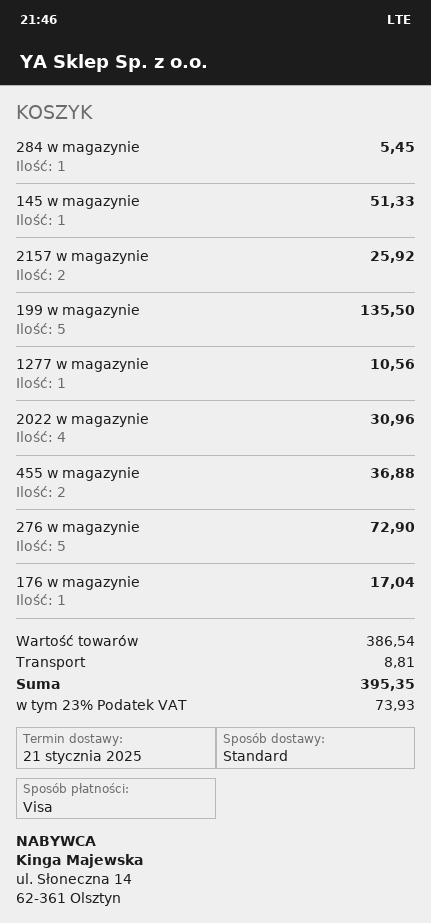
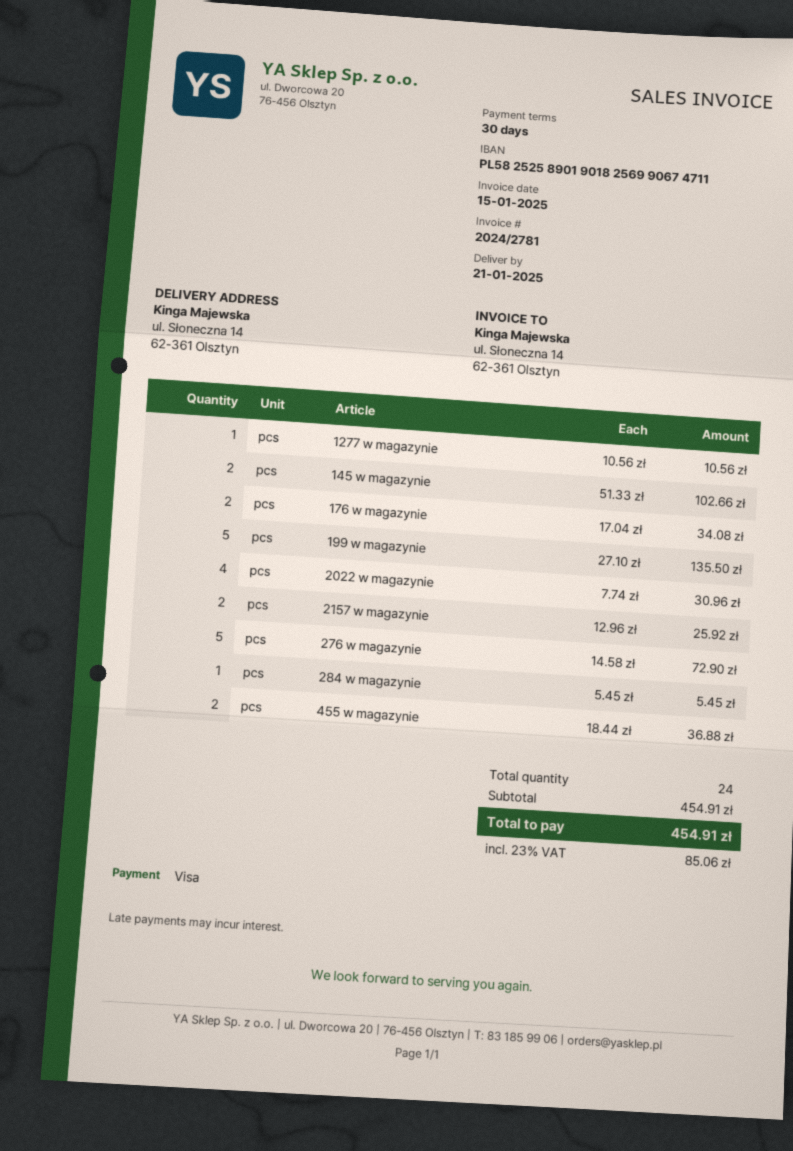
145 w magazynie: 1 for 51.33 -> 2 for 102.66
176 w magazynie: 1 for 17.04 -> 2 for 34.08
subtotal: 386.54 -> 454.91
shipping: 8.81 -> none
tax: 23% = 73.93 -> 23% = 85.06
total: 395.35 -> 454.91

